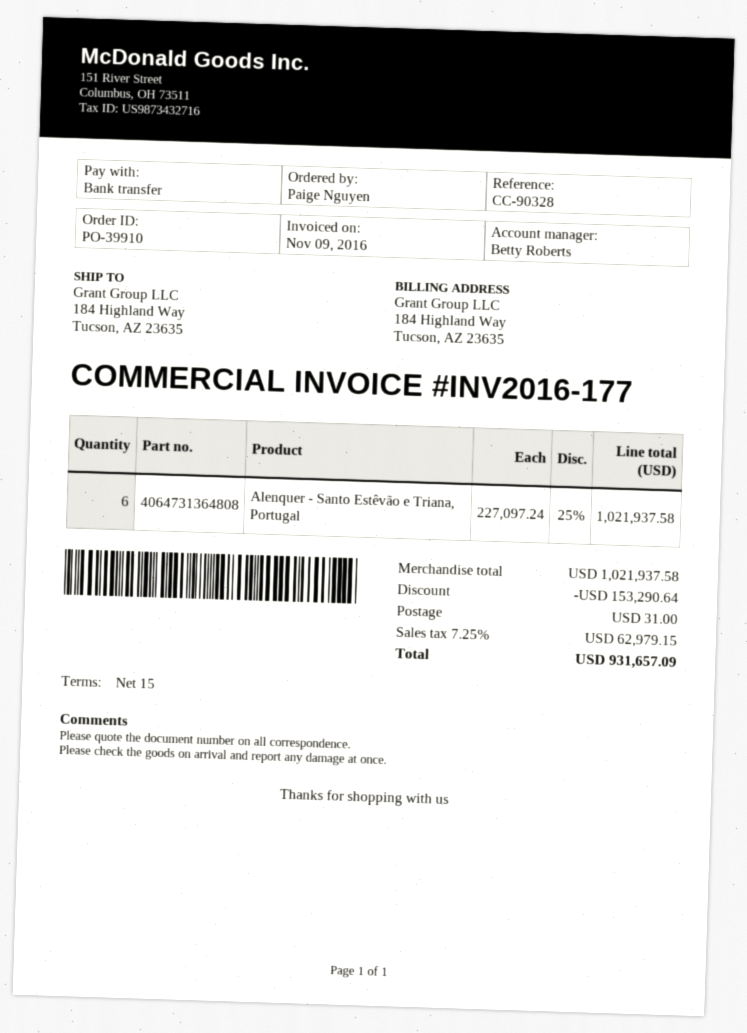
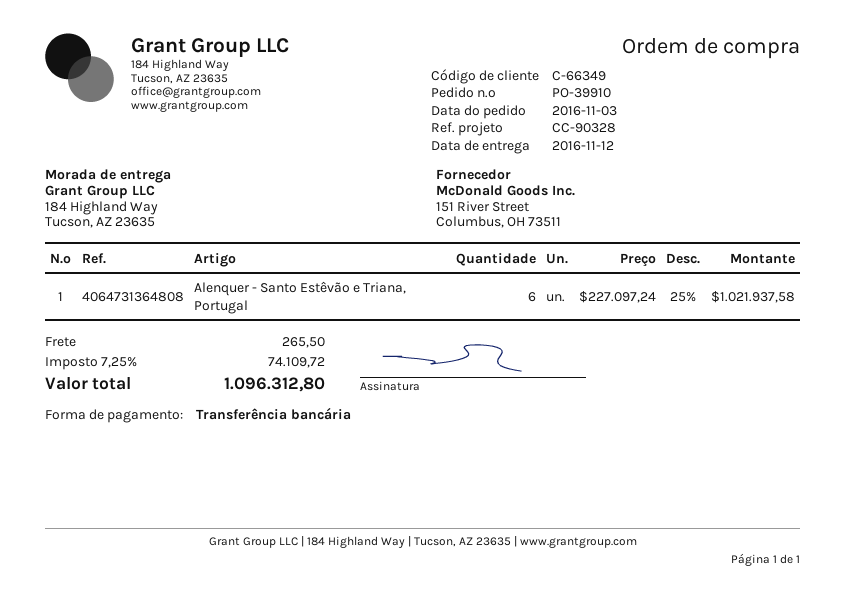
discount: 153290.64 -> none
shipping: 31.00 -> 265.50
tax: 7.25% = 62979.15 -> 7.25% = 74109.72
total: 931657.09 -> 1096312.80

